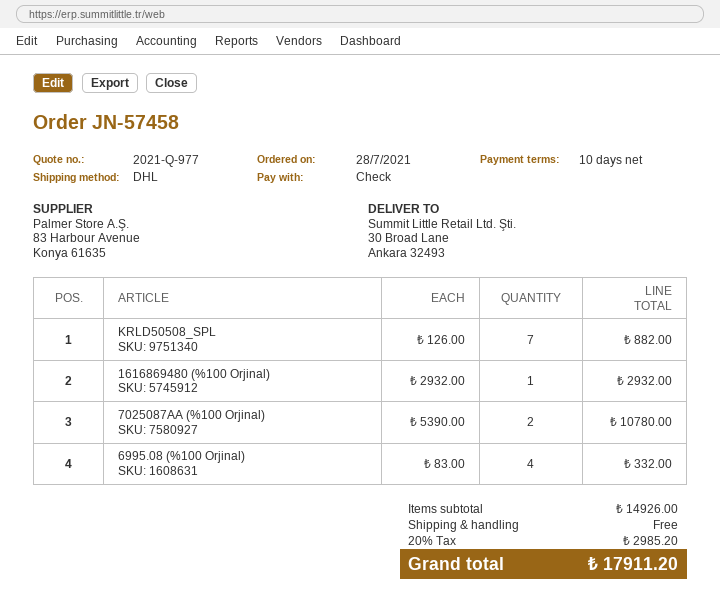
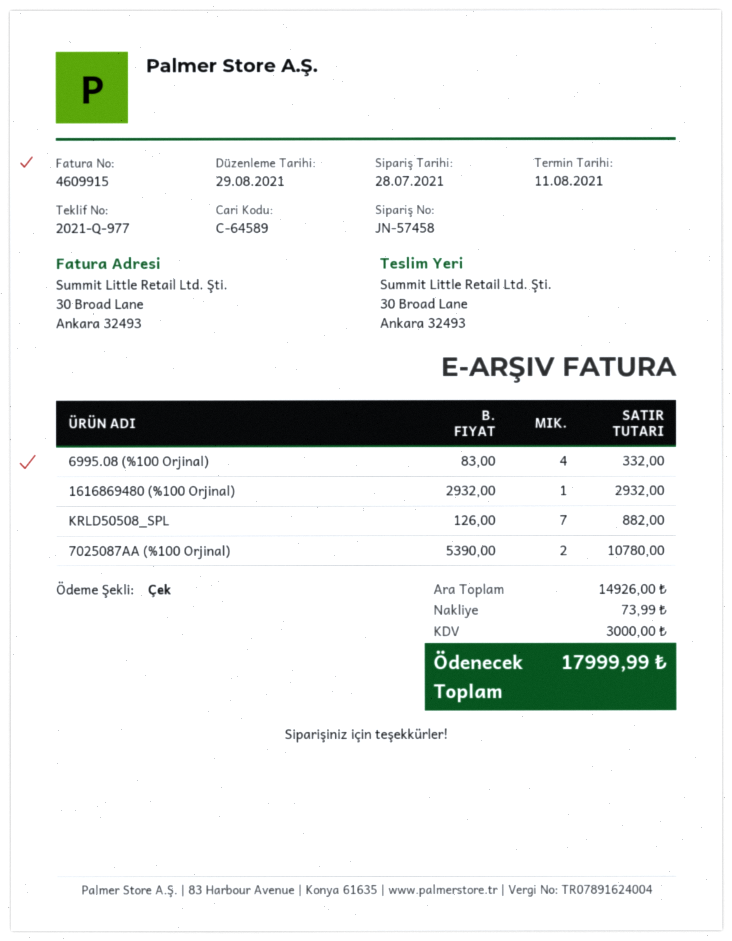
shipping: 0.00 -> 73.99
tax: 2985.20 -> 3000.00
total: 17911.20 -> 17999.99

